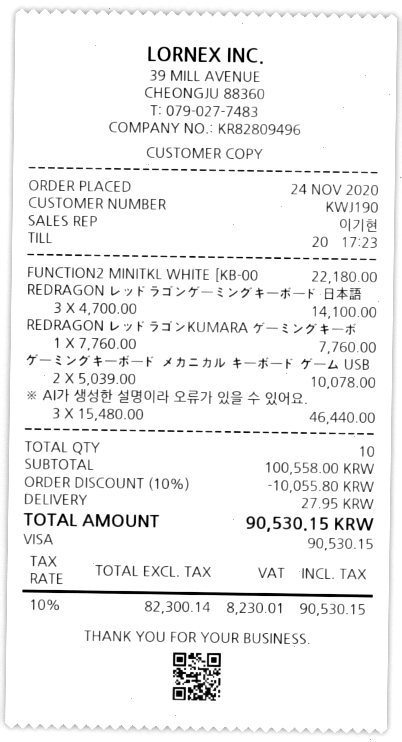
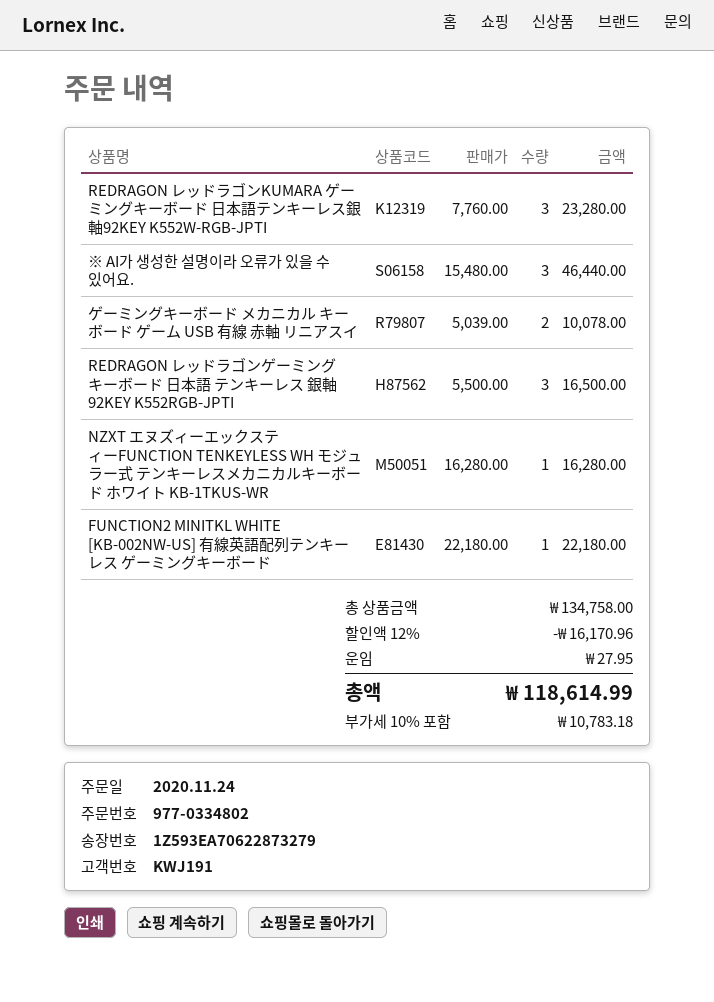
customer number: KWJ190 -> KWJ191
REDRAGON レッドラゴンゲーミングキーボード 日本語: 3 x 4700.00 = 14100.00 -> 3 x 5500.00 = 16500.00
REDRAGON レッドラゴンKUMARA ゲーミングキーボ: 1 x 7760.00 = 7760.00 -> 3 x 7760.00 = 23280.00
NZXT エヌズィーエックスティーFUNCTION TENKEYLESS WH モジュラー式 テンキーレスメカニカルキーボード ホワイト KB-1TKUS-WR: none -> 1 x 16280.00 = 16280.00
subtotal: 100558.00 -> 134758.00
discount: 10% = 10055.80 -> 12% = 16170.96
tax: 10% = 8230.01 -> 10% = 10783.18
total: 90530.15 -> 118614.99

